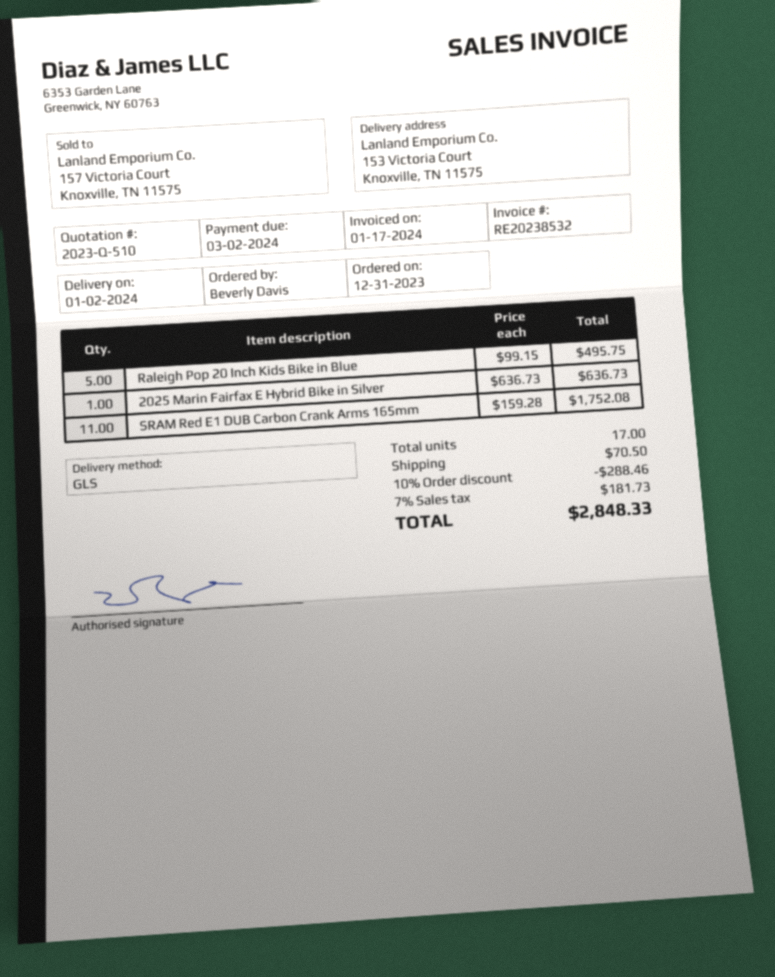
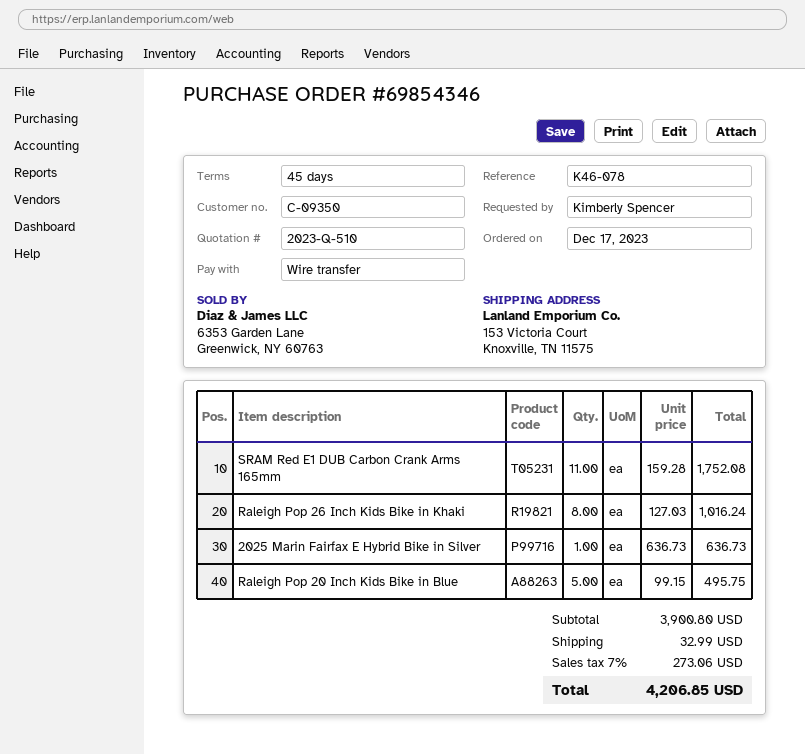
order date: 2023-12-31 -> 2023-12-17
ordered by: Beverly Davis -> Kimberly Spencer
Raleigh Pop 26 Inch Kids Bike in Khaki: none -> 8 x 127.03 = 1016.24
discount: 10% = 288.46 -> none
shipping: 70.50 -> 32.99
tax: 7% = 181.73 -> 7% = 273.06
total: 2848.33 -> 4206.85

